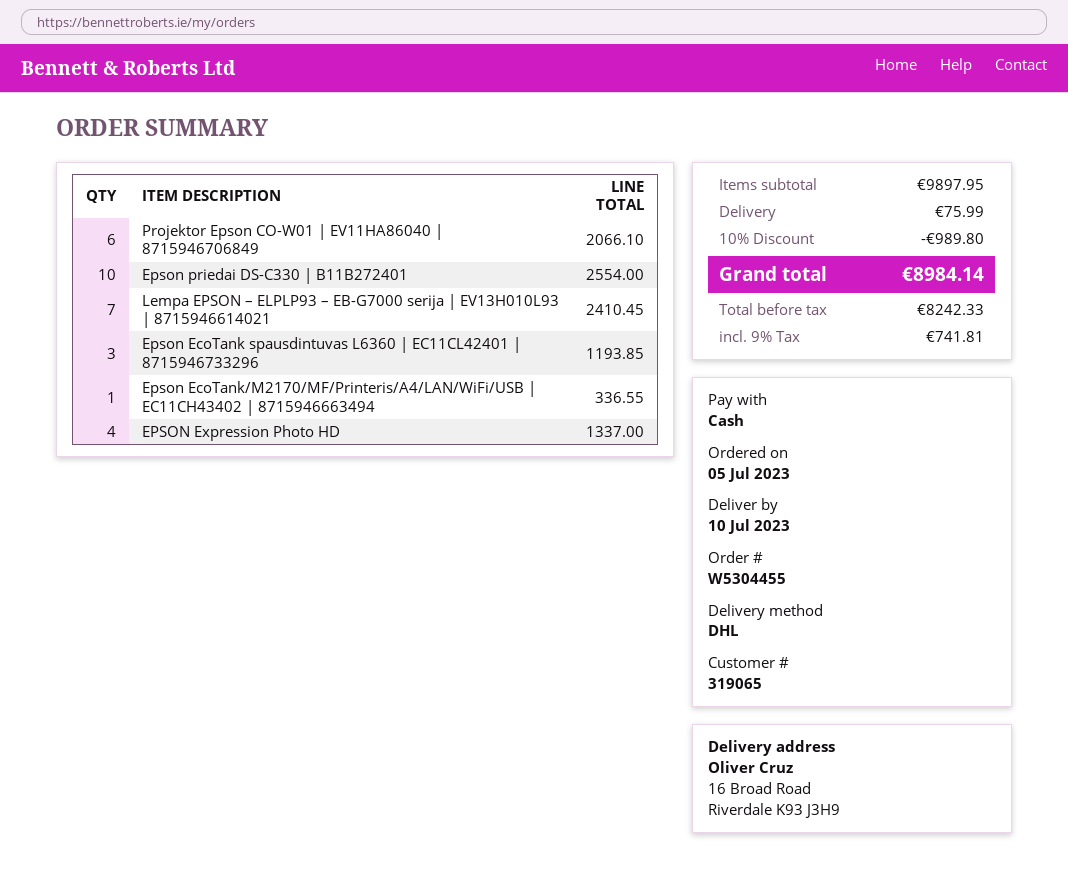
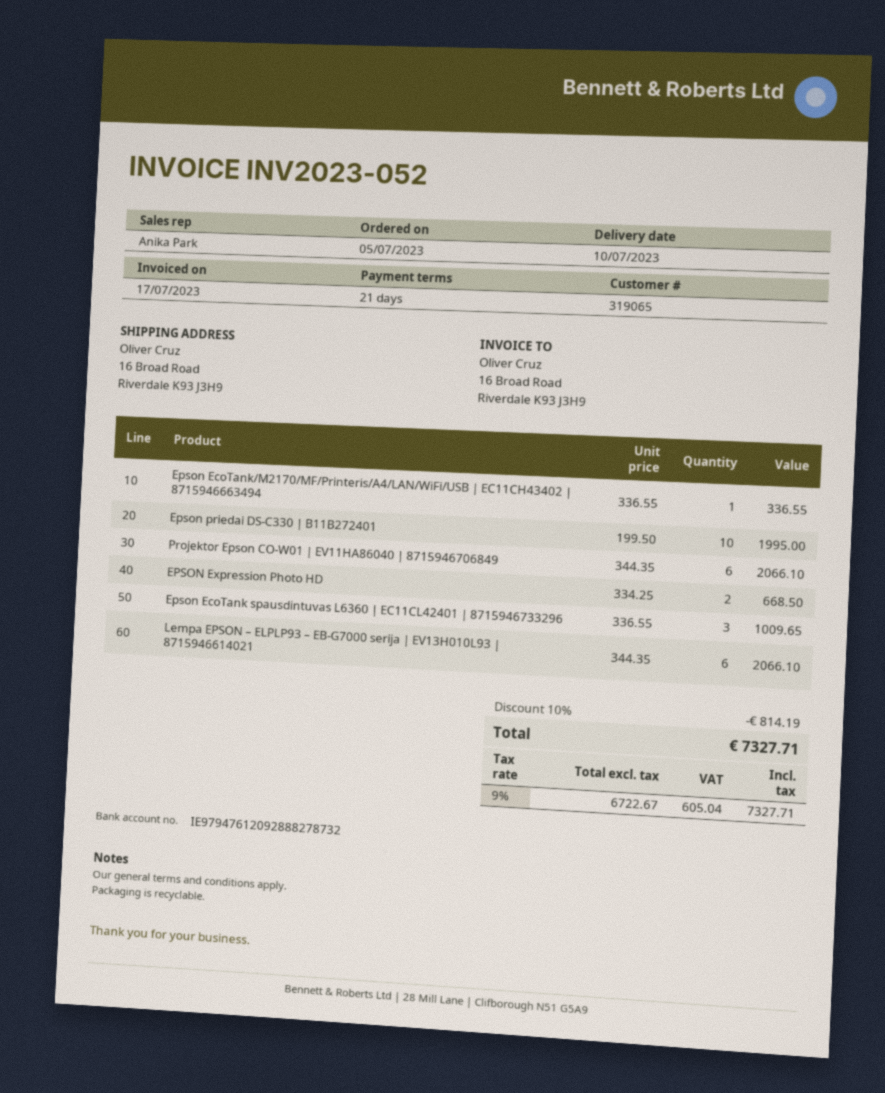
Epson priedai DS-C330 | B11B272401: 10 for 2554.00 -> 10 for 1995.00
Lempa EPSON – ELPLP93 – EB-G7000 serija | EV13H010L93 | 8715946614021: 7 for 2410.45 -> 6 for 2066.10
Epson EcoTank spausdintuvas L6360 | EC11CL42401 | 8715946733296: 3 for 1193.85 -> 3 for 1009.65
EPSON Expression Photo HD: 4 for 1337.00 -> 2 for 668.50
discount: 10% = 989.80 -> 10% = 814.19
shipping: 75.99 -> none
net: 8242.33 -> 6722.67
tax: 9% = 741.81 -> 9% = 605.04
total: 8984.14 -> 7327.71

